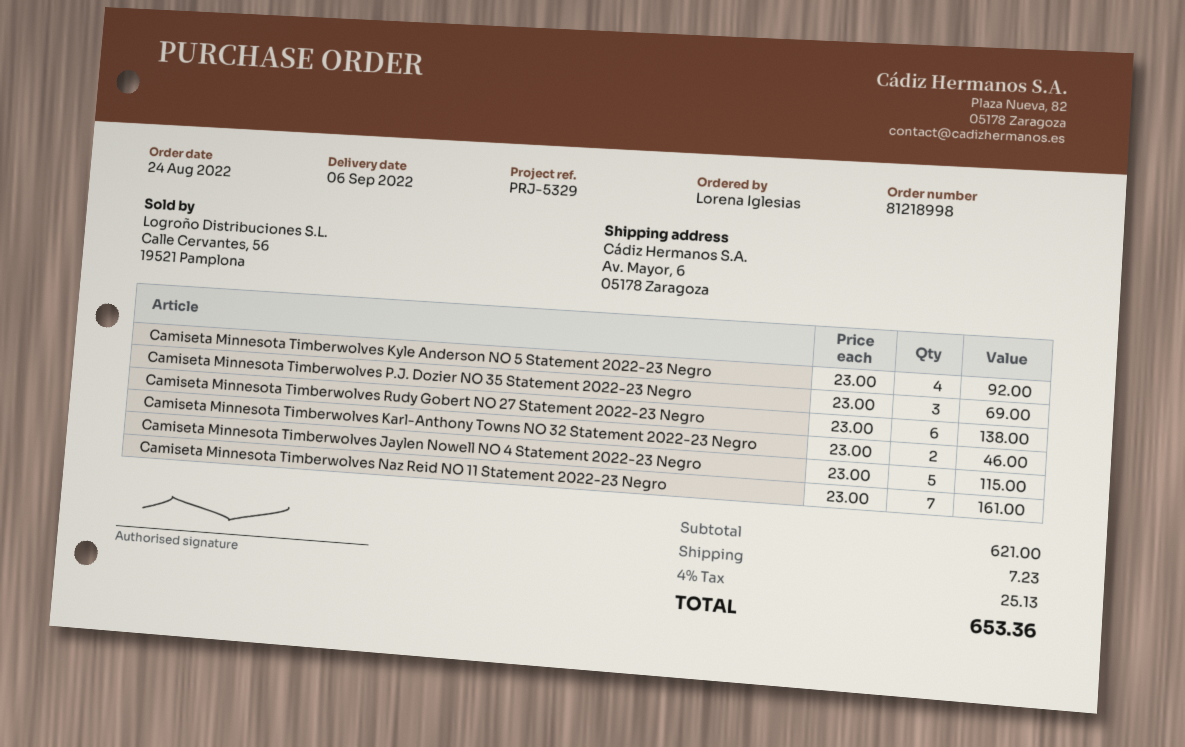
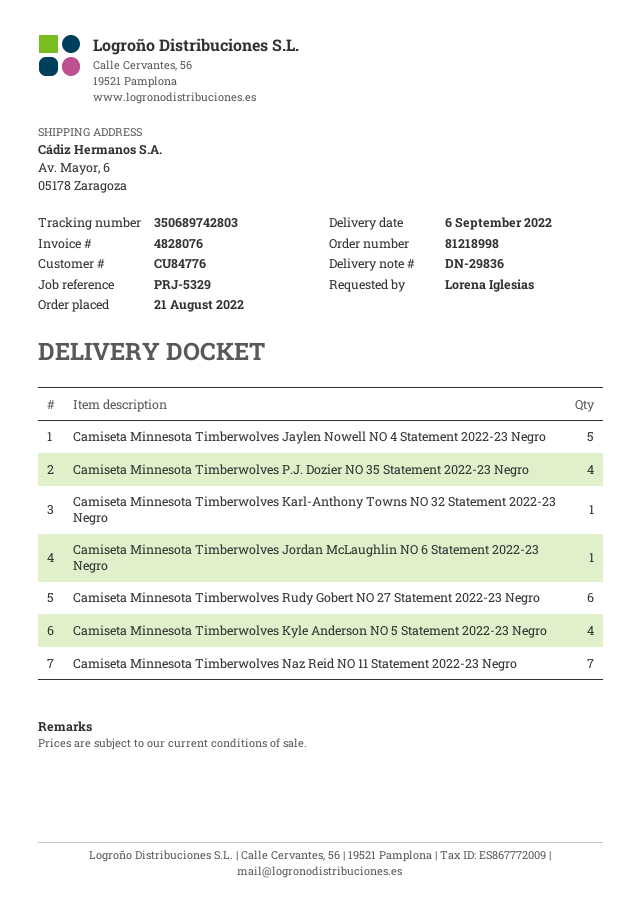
order date: 2022-08-24 -> 2022-08-21
Camiseta Minnesota Timberwolves P.J. Dozier NO 35 Statement 2022-23 Negro: 3 -> 4
Camiseta Minnesota Timberwolves Karl-Anthony Towns NO 32 Statement 2022-23 Negro: 2 -> 1
Camiseta Minnesota Timberwolves Jordan McLaughlin NO 6 Statement 2022-23 Negro: none -> 1

